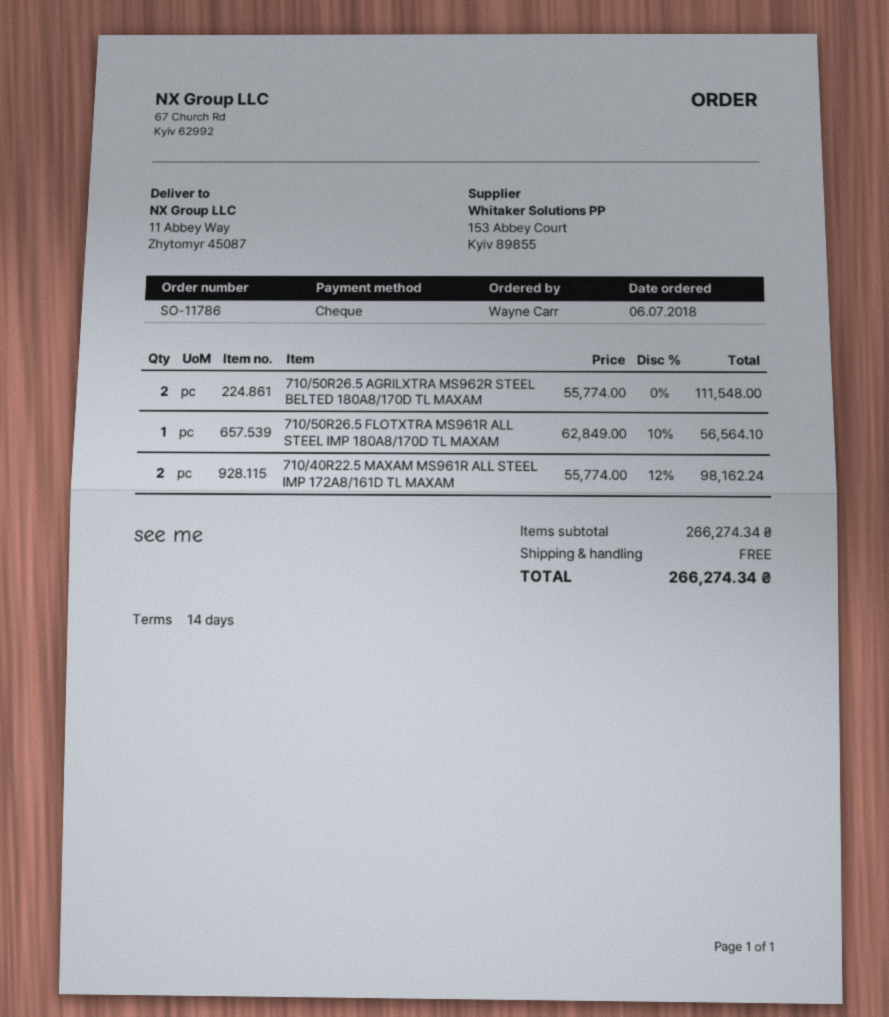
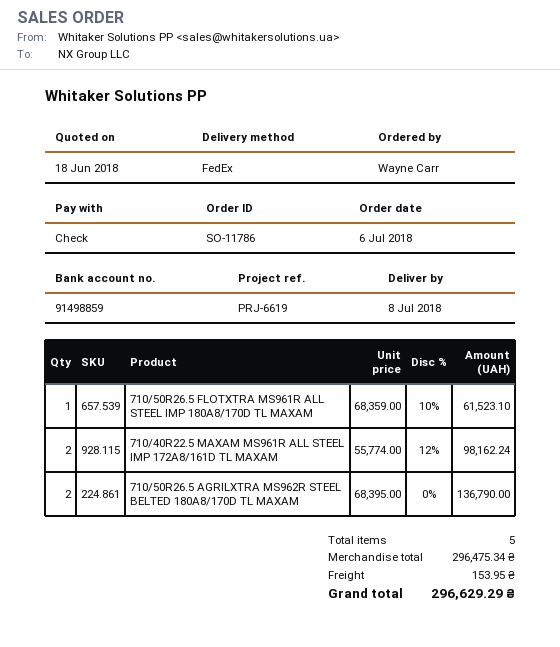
710/50R26.5 AGRILXTRA MS962R STEEL BELTED 180A8/170D TL MAXAM: 2 x 55774.00 = 111548.00 -> 2 x 68395.00 = 136790.00
710/50R26.5 FLOTXTRA MS961R ALL STEEL IMP 180A8/170D TL MAXAM: 1 x 62849.00 - 10% = 56564.10 -> 1 x 68359.00 - 10% = 61523.10
subtotal: 266274.34 -> 296475.34
shipping: 0.00 -> 153.95
total: 266274.34 -> 296629.29

